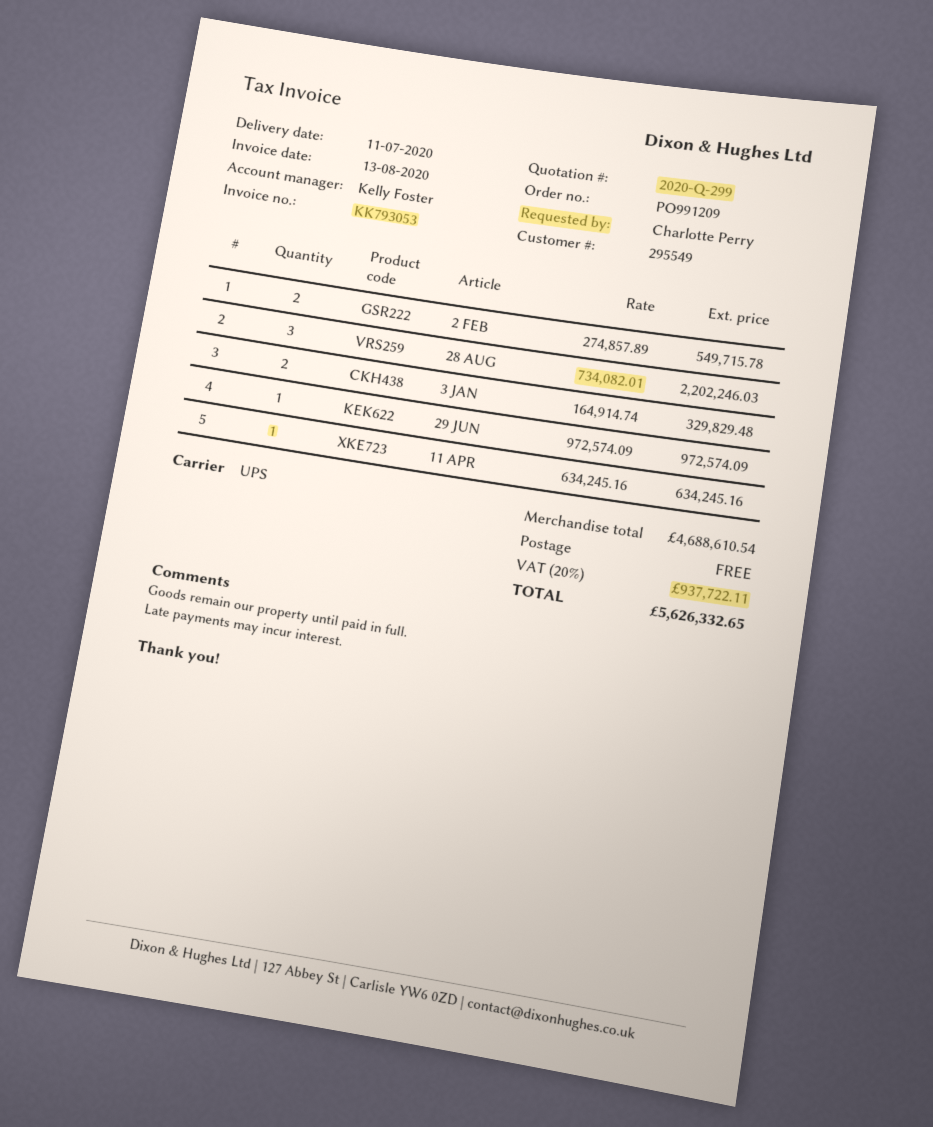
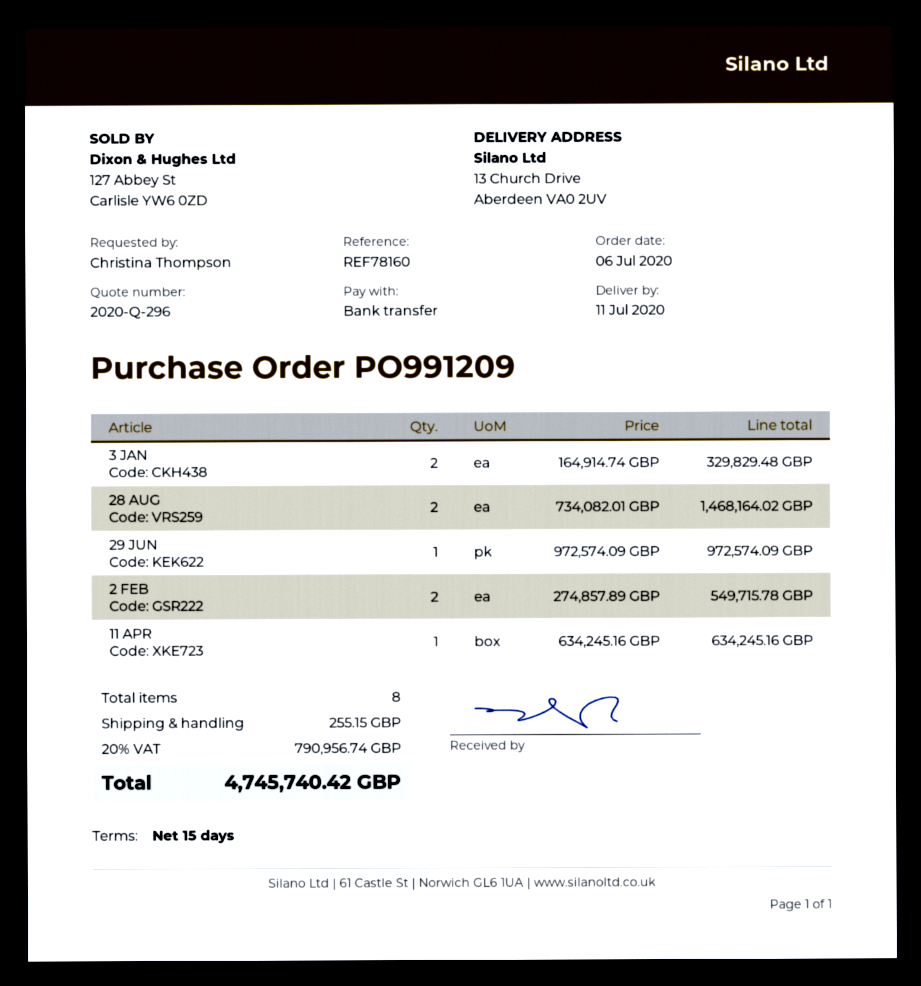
quote number: 2020-Q-299 -> 2020-Q-296
ordered by: Charlotte Perry -> Christina Thompson
28 AUG: 3 x 734082.01 = 2202246.03 -> 2 x 734082.01 = 1468164.02
shipping: 0.00 -> 255.15
tax: 20% = 937722.11 -> 20% = 790956.74
total: 5626332.65 -> 4745740.42

